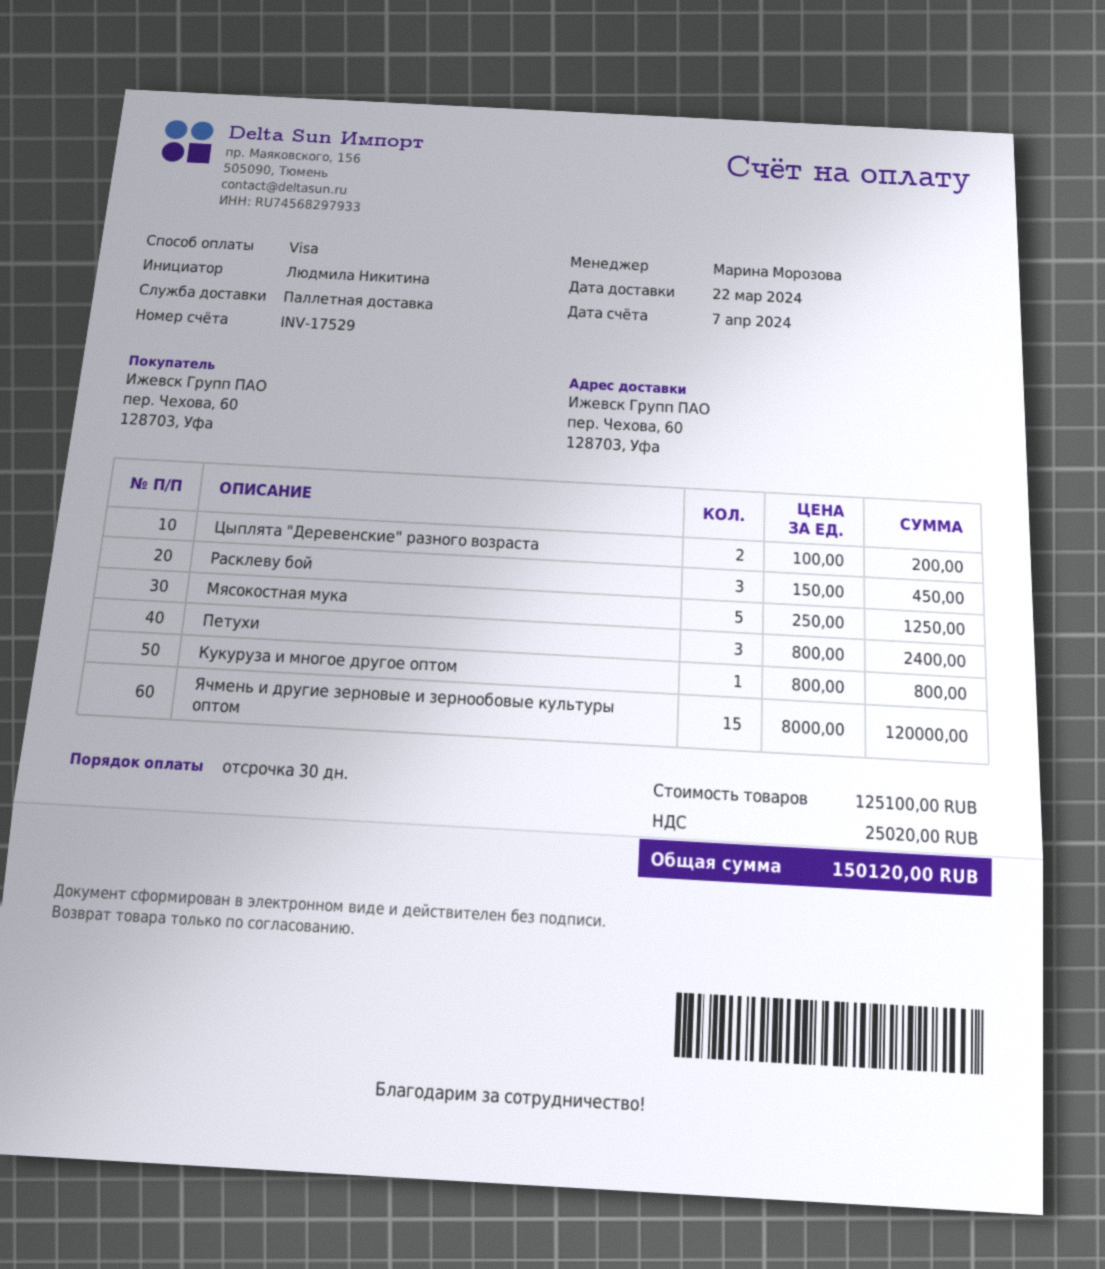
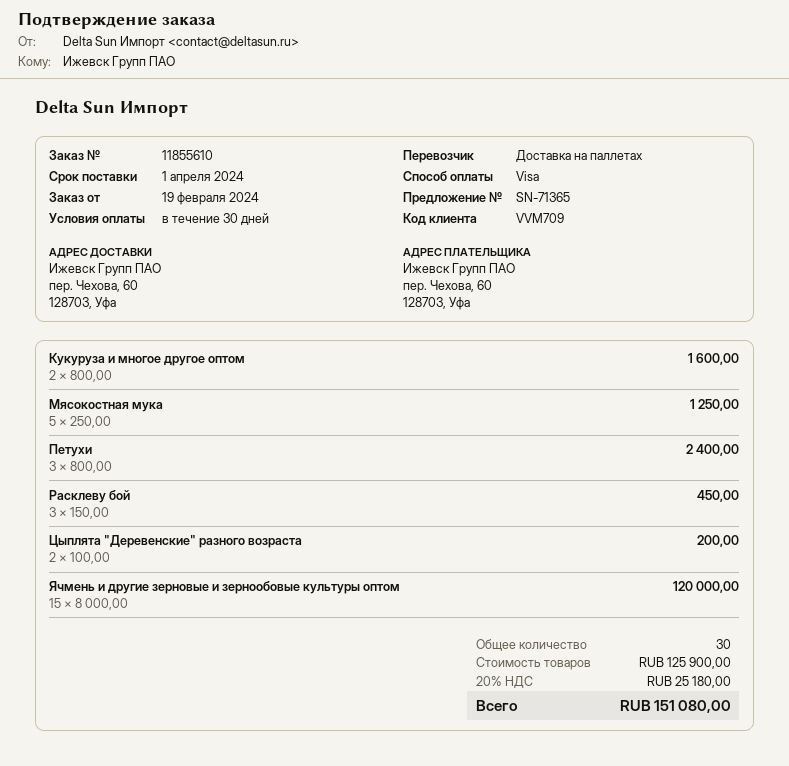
delivery date: 2024-03-22 -> 2024-04-01
Кукуруза и многое другое оптом: 1 x 800.00 = 800.00 -> 2 x 800.00 = 1600.00
subtotal: 125100.00 -> 125900.00
tax: 25020.00 -> 25180.00
total: 150120.00 -> 151080.00

